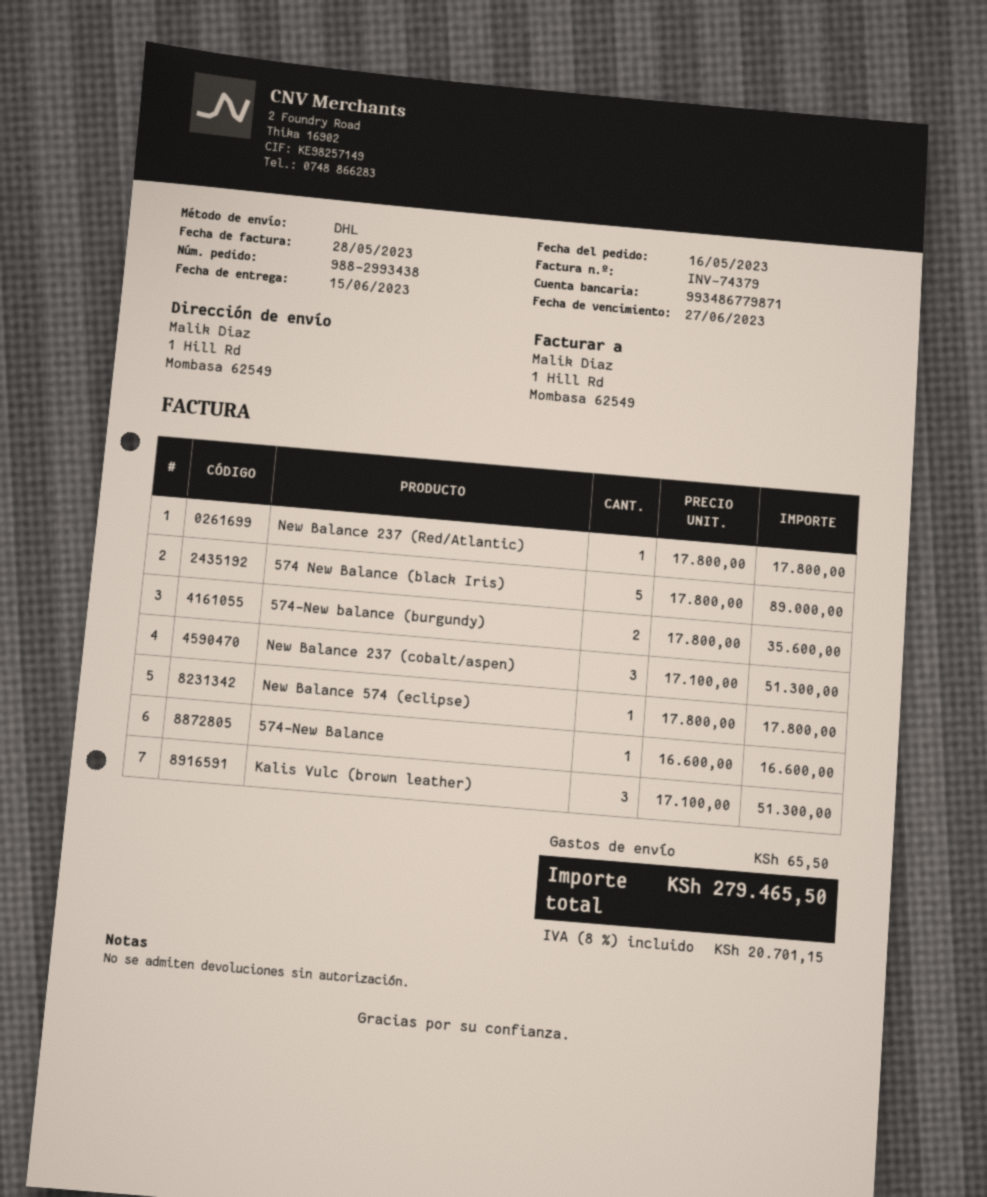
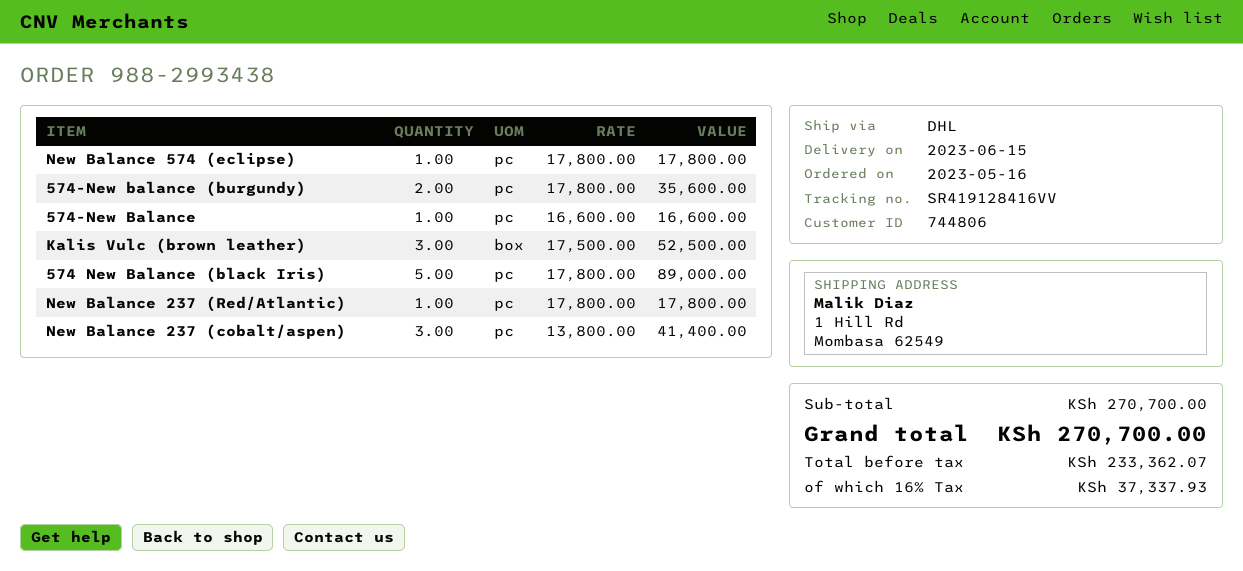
New Balance 237 (cobalt/aspen): 3 x 17100.00 = 51300.00 -> 3 x 13800.00 = 41400.00
Kalis Vulc (brown leather): 3 x 17100.00 = 51300.00 -> 3 x 17500.00 = 52500.00
shipping: 65.50 -> none
tax: 8% = 20701.15 -> 16% = 37337.93
total: 279465.50 -> 270700.00

